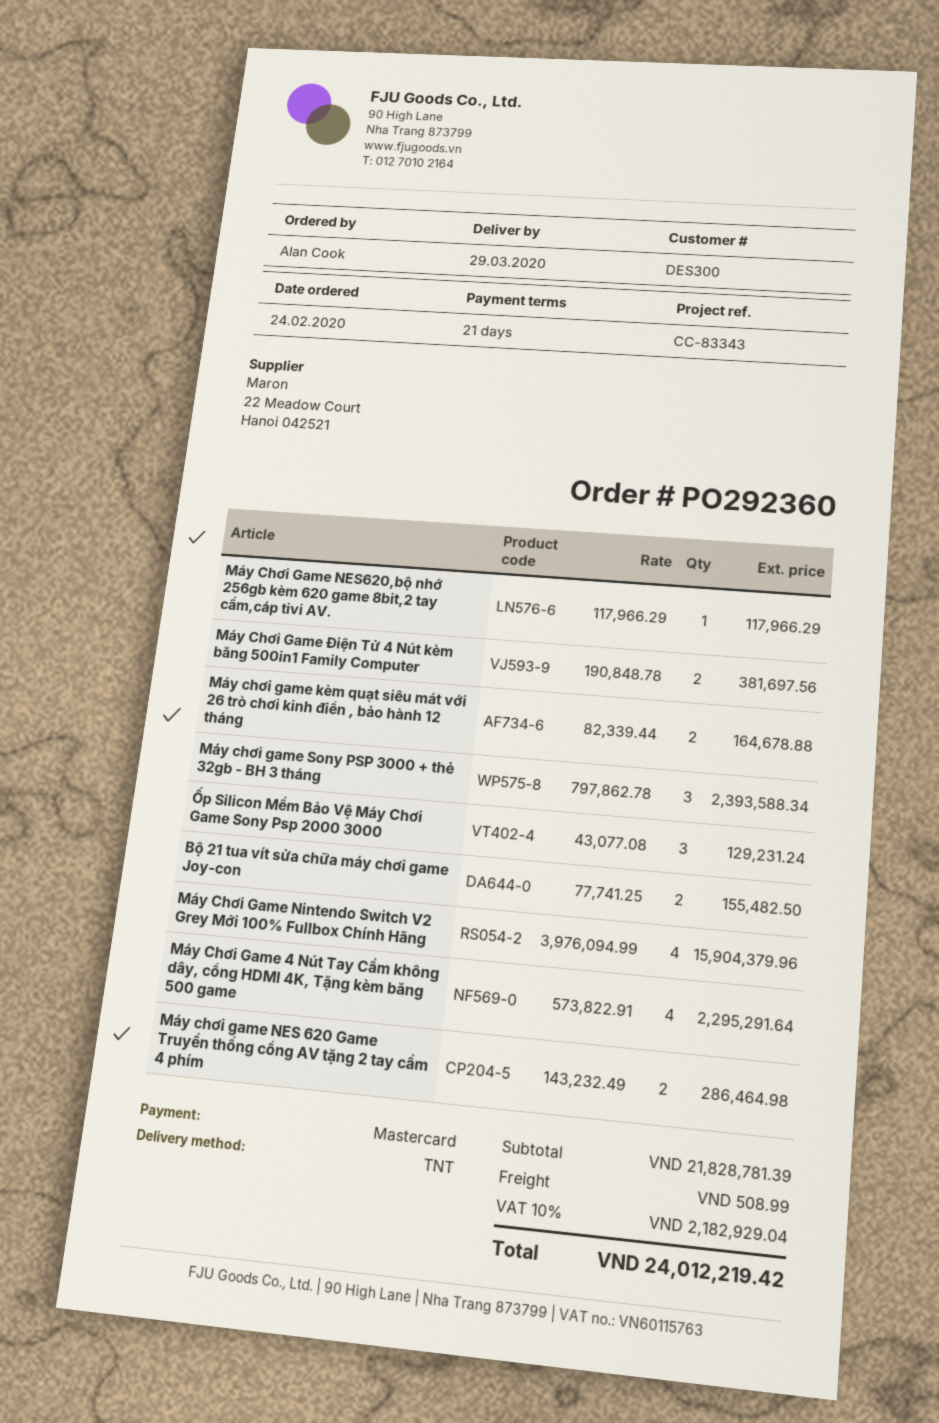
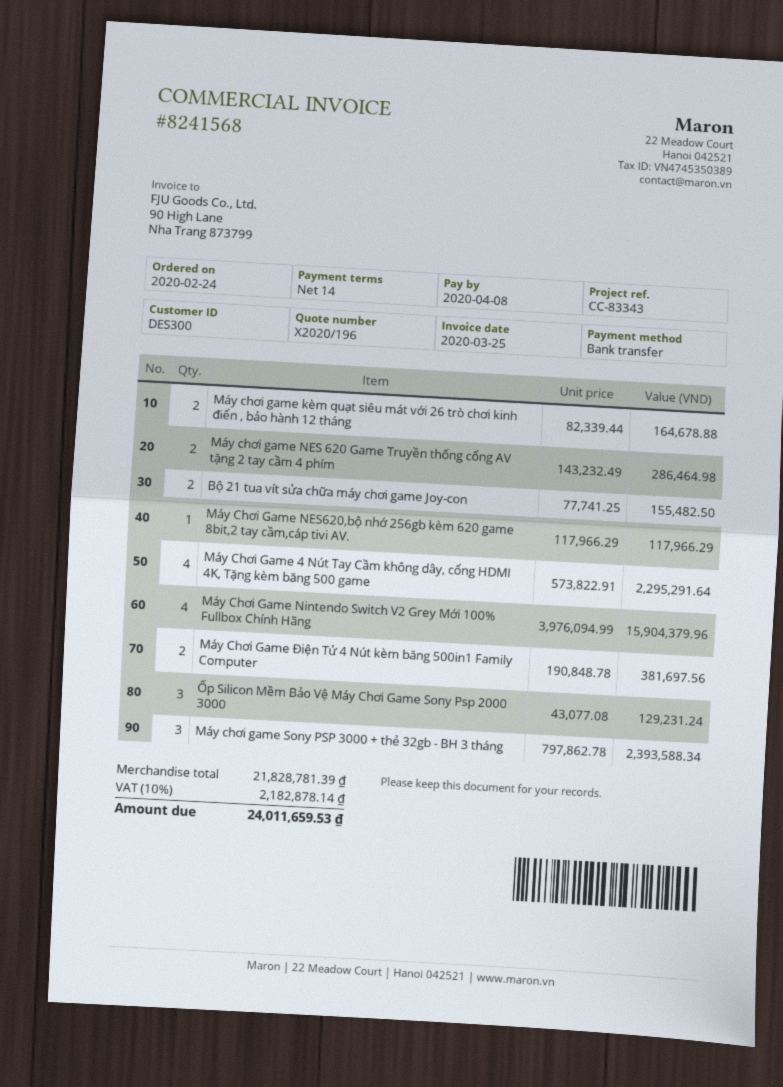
payment terms: 21 days -> 14 days
payment method: Mastercard -> bank transfer
shipping: 508.99 -> none
tax: 10% = 2182929.04 -> 10% = 2182878.14
total: 24012219.42 -> 24011659.53

